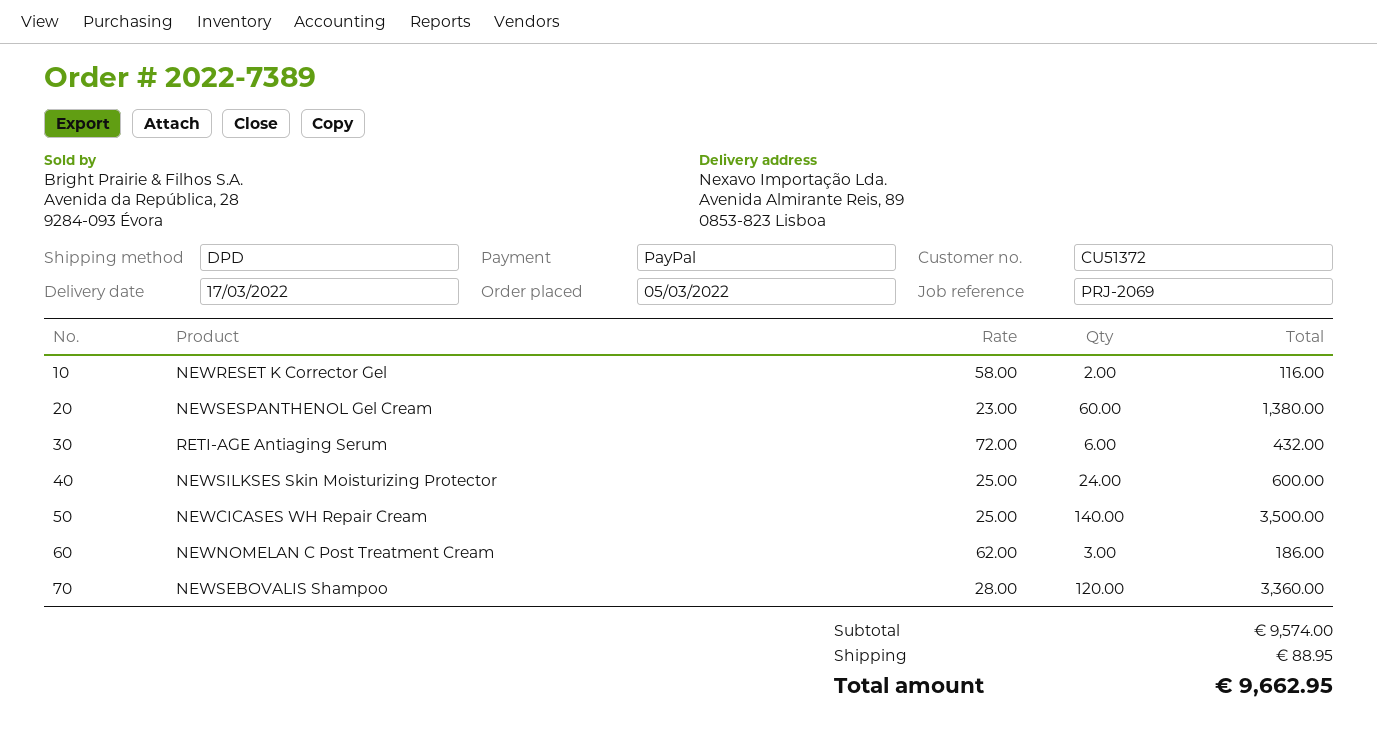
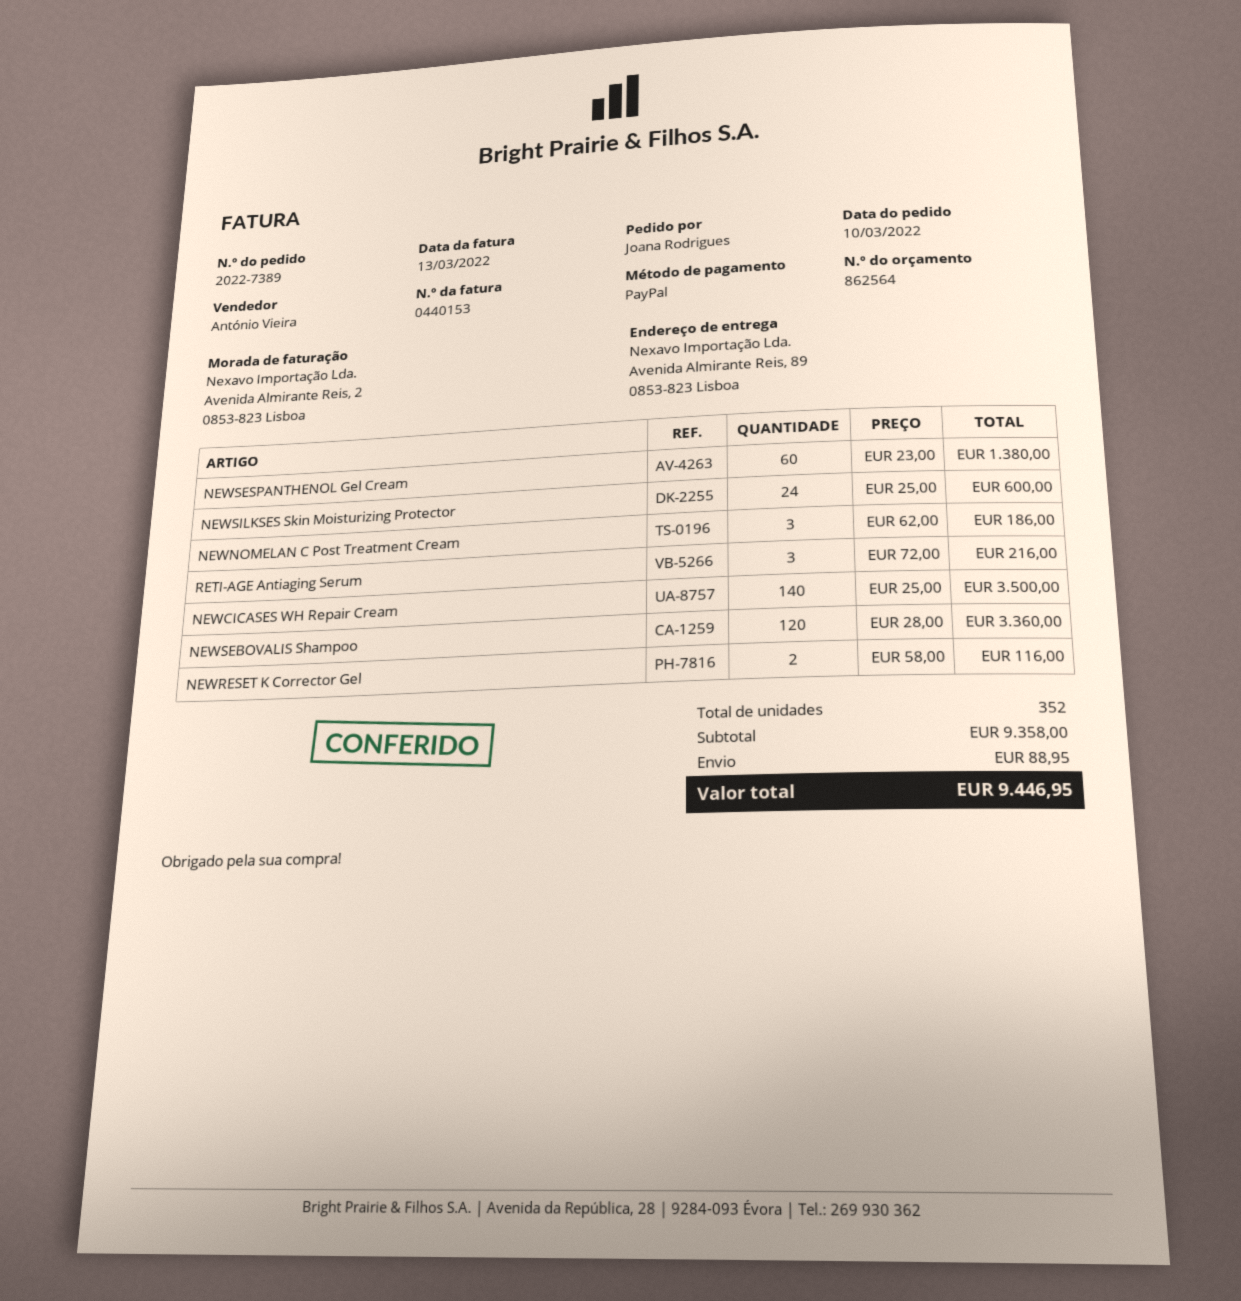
order date: 2022-03-05 -> 2022-03-10
RETI-AGE Antiaging Serum: 6 x 72.00 = 432.00 -> 3 x 72.00 = 216.00
subtotal: 9574.00 -> 9358.00
total: 9662.95 -> 9446.95

